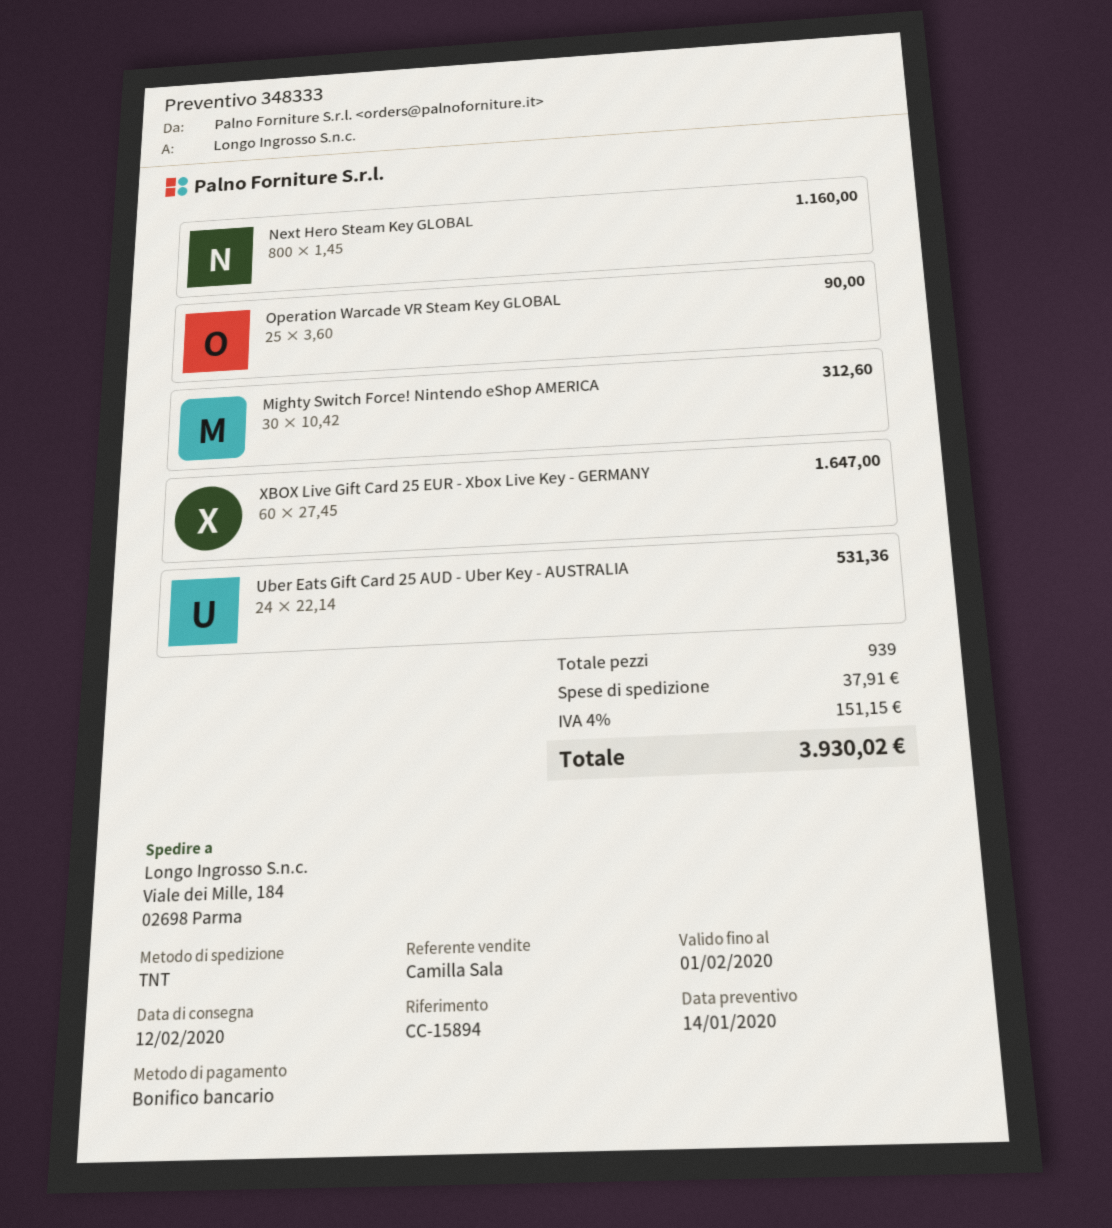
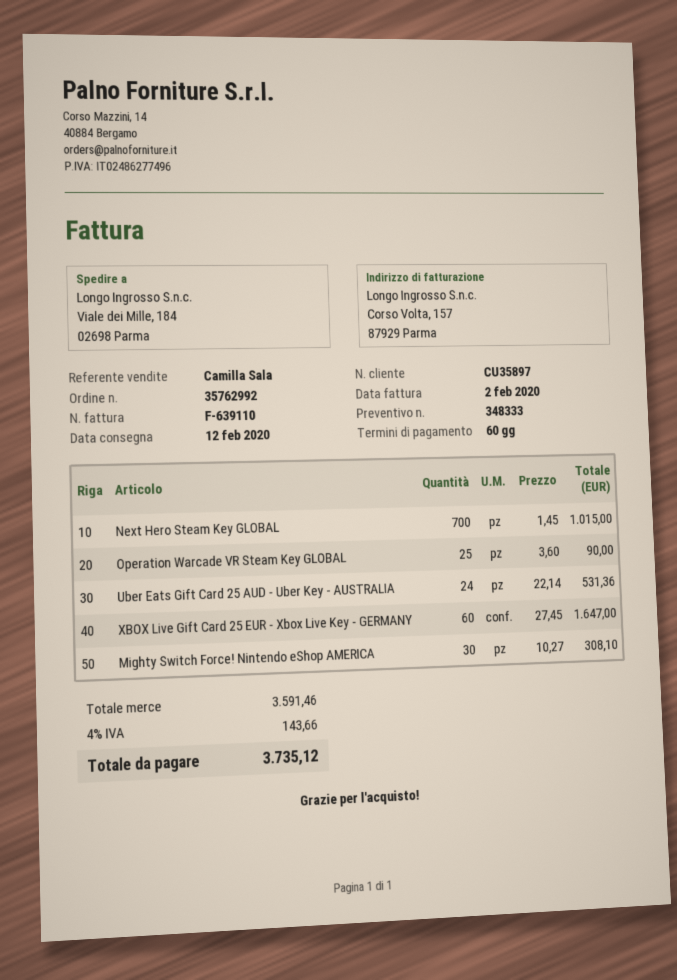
Next Hero Steam Key GLOBAL: 800 x 1.45 = 1160.00 -> 700 x 1.45 = 1015.00
Mighty Switch Force! Nintendo eShop AMERICA: 30 x 10.42 = 312.60 -> 30 x 10.27 = 308.10
shipping: 37.91 -> none
tax: 4% = 151.15 -> 4% = 143.66
total: 3930.02 -> 3735.12

